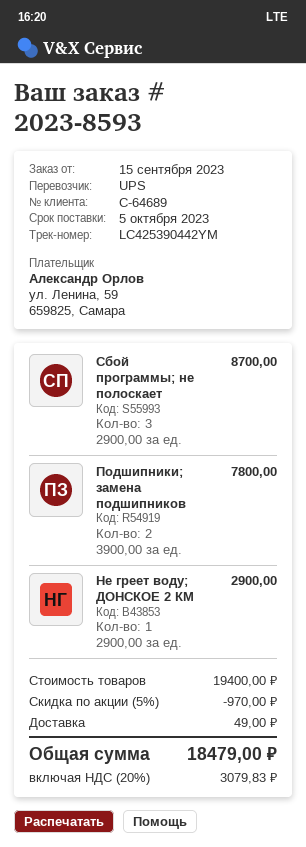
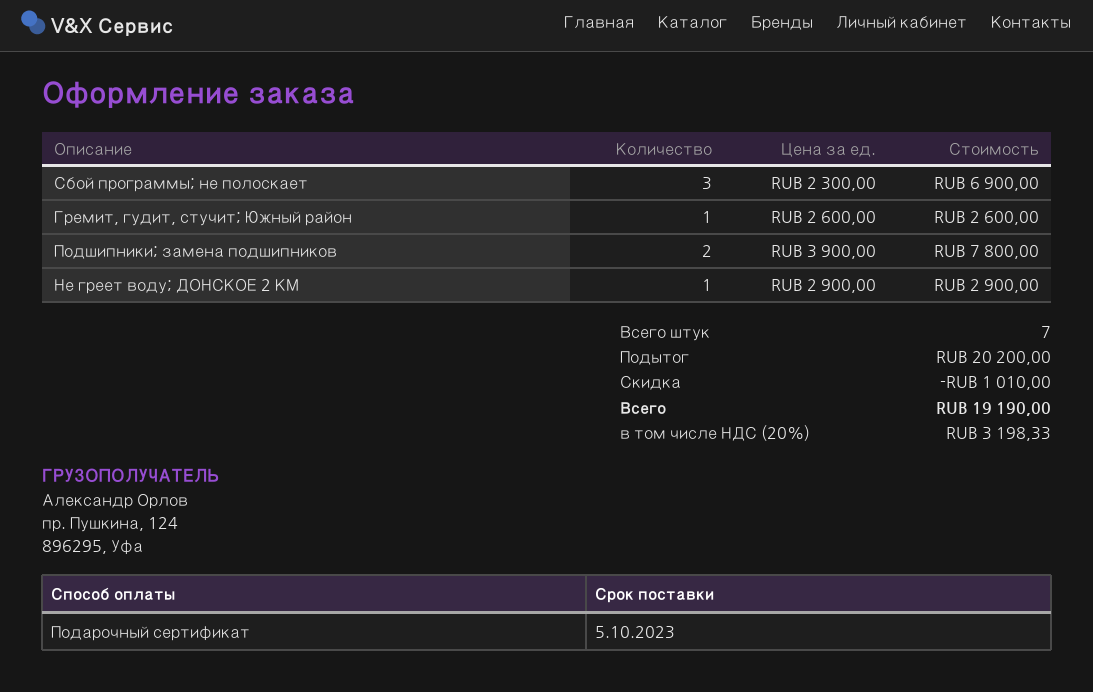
Сбой программы; не полоскает: 3 x 2900.00 = 8700.00 -> 3 x 2300.00 = 6900.00
Гремит, гудит, стучит; Южный район: none -> 1 x 2600.00 = 2600.00
subtotal: 19400.00 -> 20200.00
discount: 970.00 -> 1010.00
shipping: 49.00 -> none
tax: 20% = 3079.83 -> 20% = 3198.33
total: 18479.00 -> 19190.00

